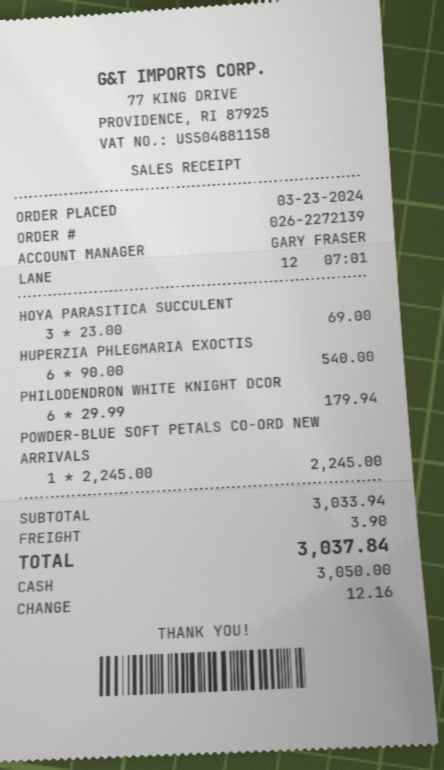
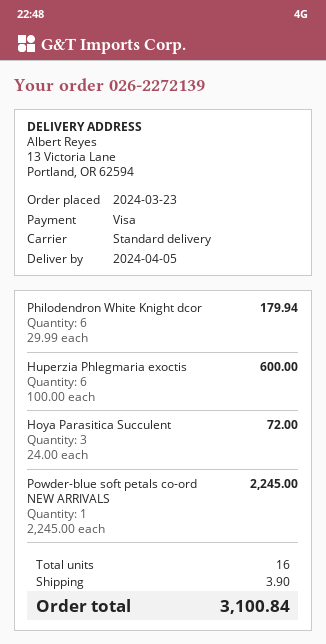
payment method: cash -> Visa
HOYA PARASITICA SUCCULENT: 3 x 23.00 = 69.00 -> 3 x 24.00 = 72.00
HUPERZIA PHLEGMARIA EXOCTIS: 6 x 90.00 = 540.00 -> 6 x 100.00 = 600.00
total: 3037.84 -> 3100.84

